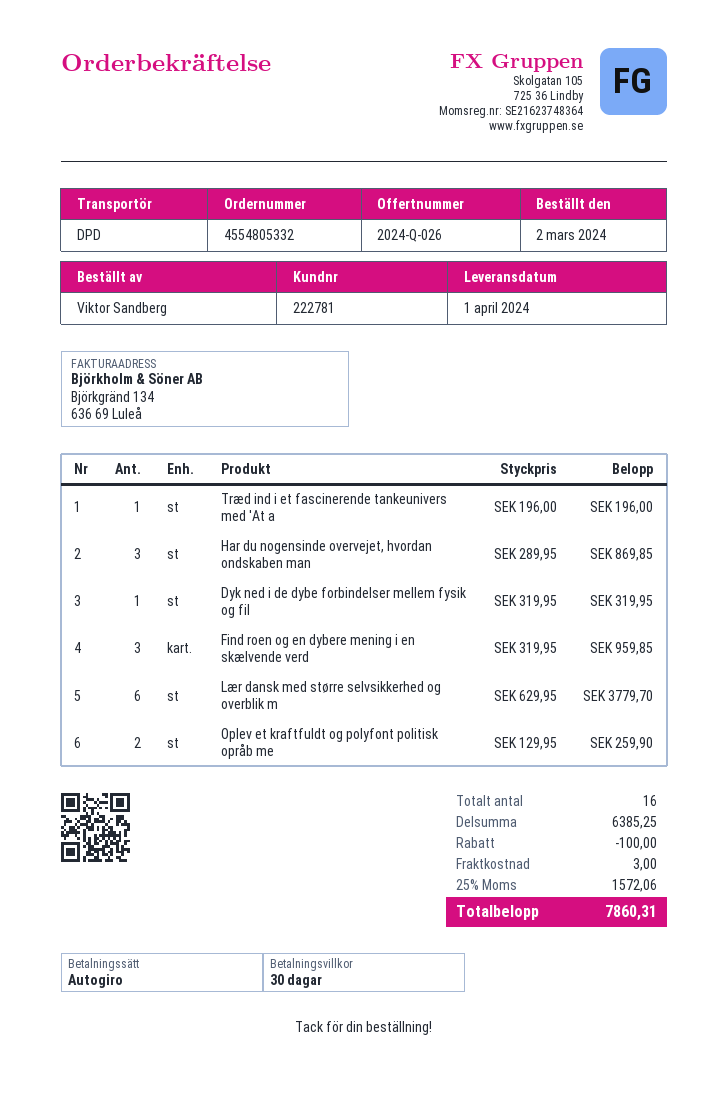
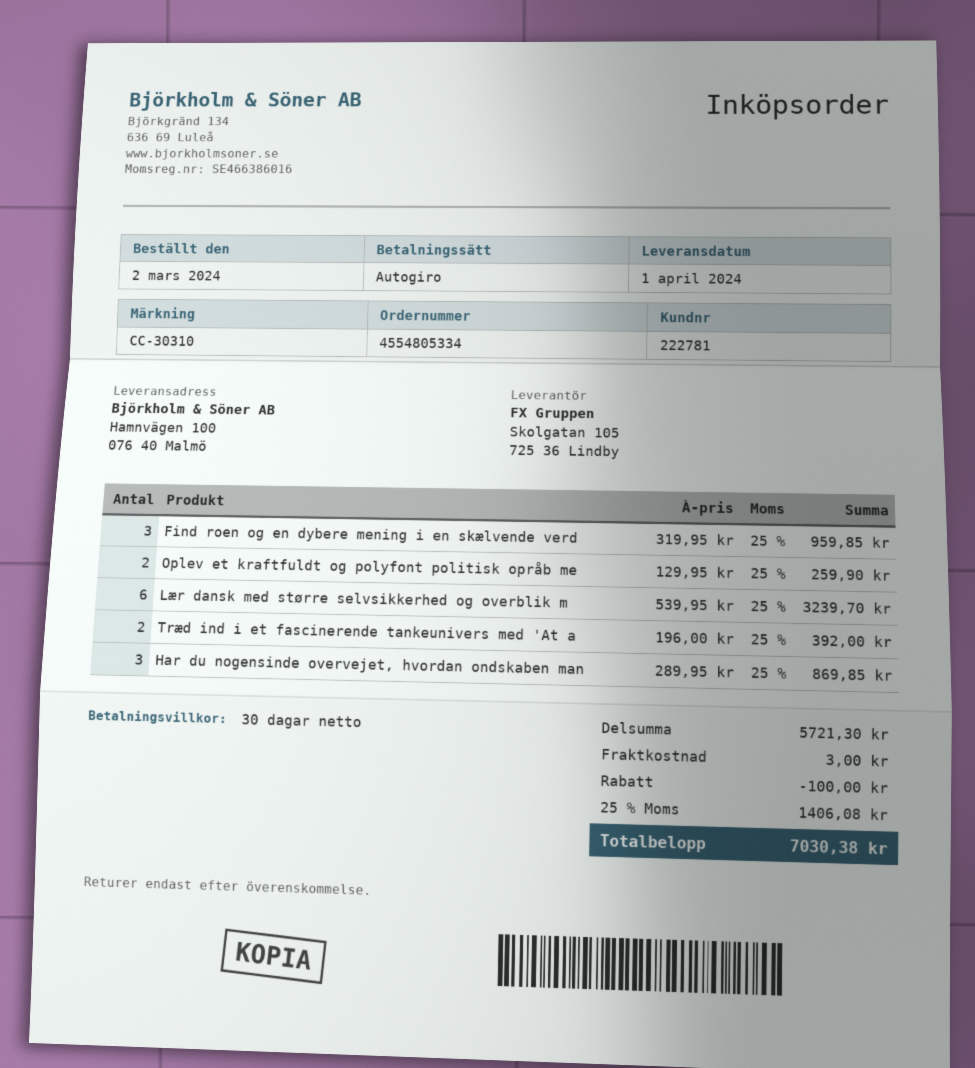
order number: 4554805332 -> 4554805334
Træd ind i et fascinerende tankeunivers med 'At a: 1 x 196.00 = 196.00 -> 2 x 196.00 = 392.00
Dyk ned i de dybe forbindelser mellem fysik og fil: 1 x 319.95 = 319.95 -> none
Lær dansk med større selvsikkerhed og overblik m: 6 x 629.95 = 3779.70 -> 6 x 539.95 = 3239.70
subtotal: 6385.25 -> 5721.30
tax: 25% = 1572.06 -> 25% = 1406.08
total: 7860.31 -> 7030.38

